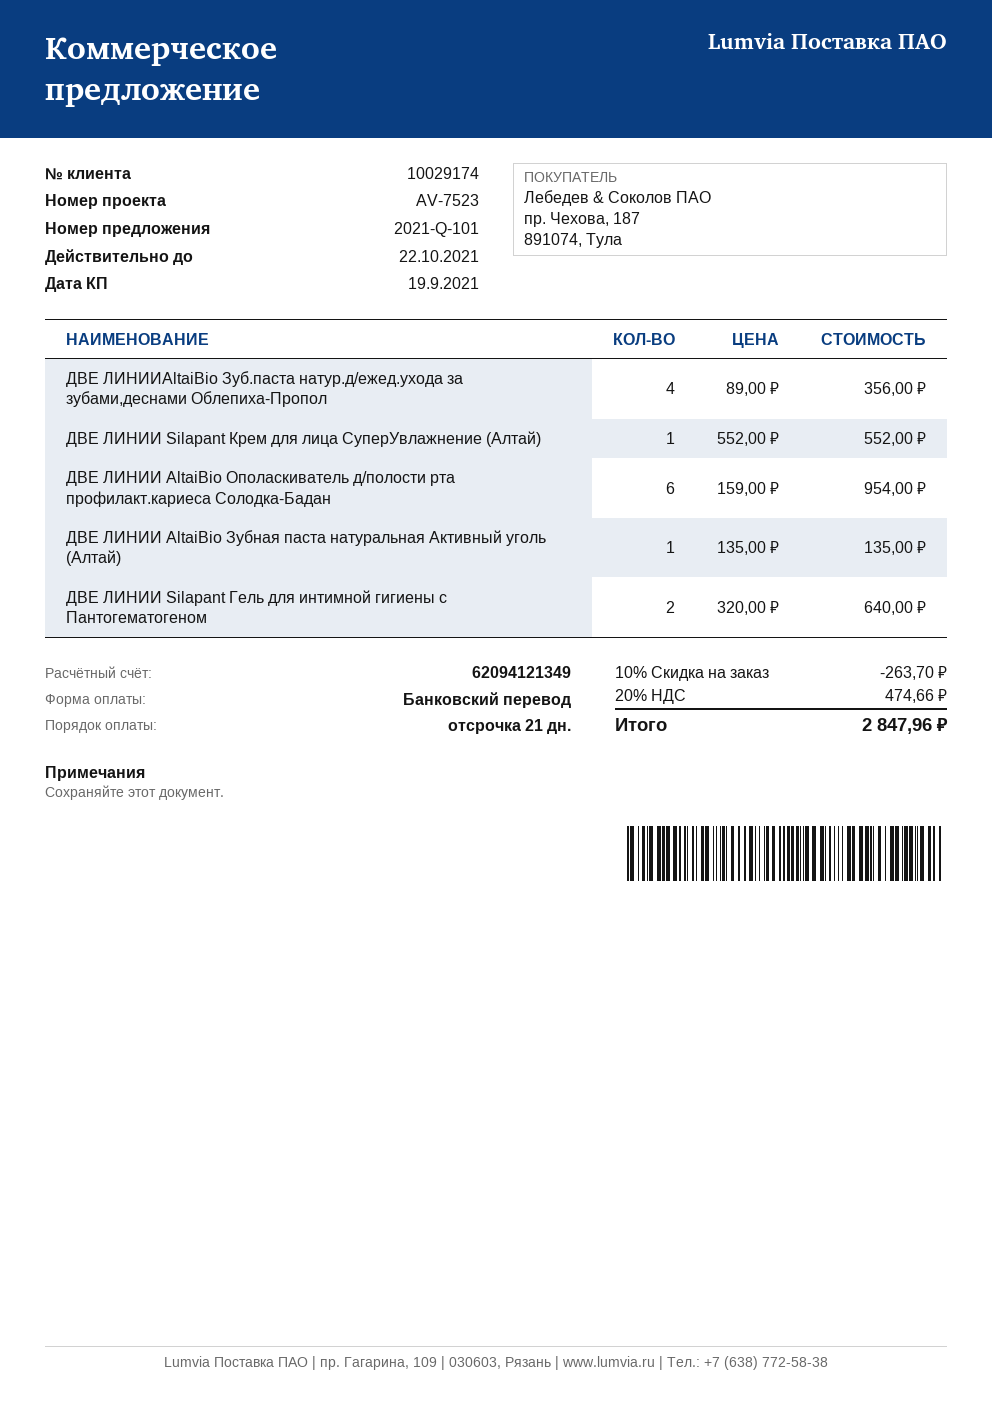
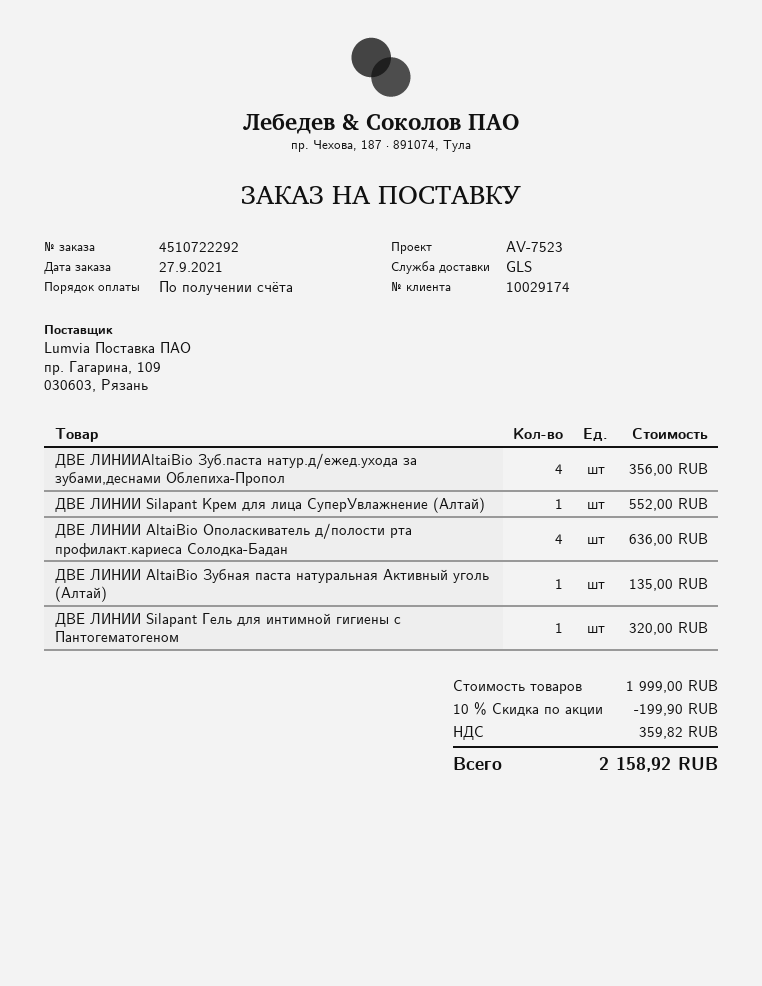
payment terms: 21 days -> on receipt
ДВЕ ЛИНИИ AltaiBio Ополаскиватель д/полости рта профилакт.кариеса Солодка-Бадан: 6 for 954.00 -> 4 for 636.00
ДВЕ ЛИНИИ Silapant Гель для интимной гигиены с Пантогематогеном: 2 for 640.00 -> 1 for 320.00
discount: 10% = 263.70 -> 10% = 199.90
tax: 474.66 -> 359.82
total: 2847.96 -> 2158.92

